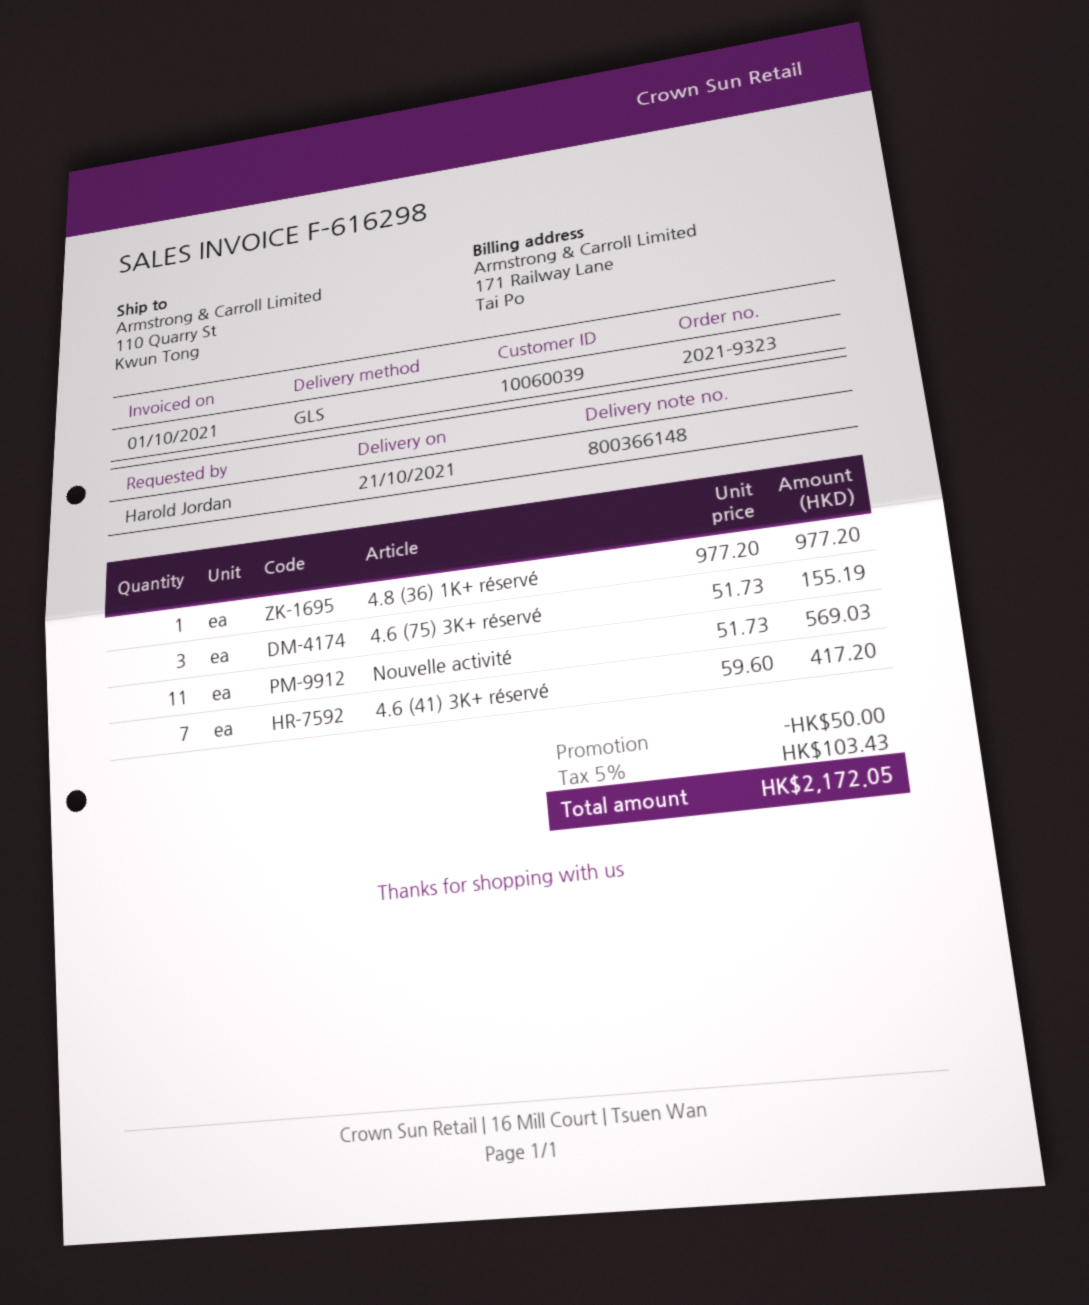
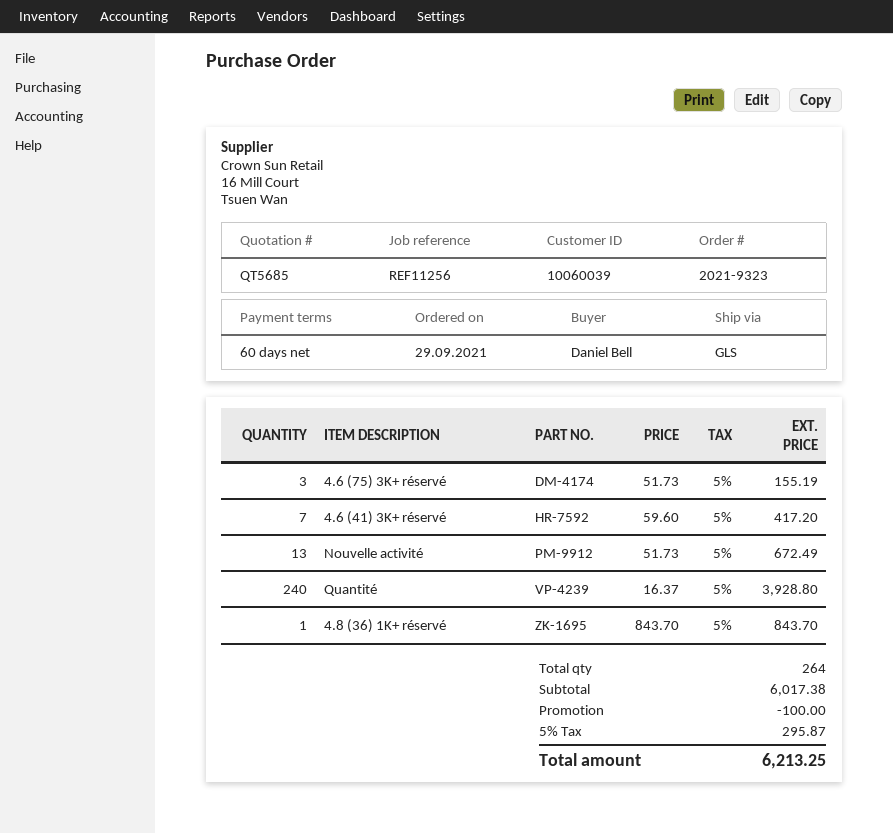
ordered by: Harold Jordan -> Daniel Bell
4.8 (36) 1K+ réservé: 1 x 977.20 = 977.20 -> 1 x 843.70 = 843.70
Nouvelle activité: 11 x 51.73 = 569.03 -> 13 x 51.73 = 672.49
Quantité: none -> 240 x 16.37 = 3928.80
discount: 50.00 -> 100.00
tax: 5% = 103.43 -> 5% = 295.87
total: 2172.05 -> 6213.25

